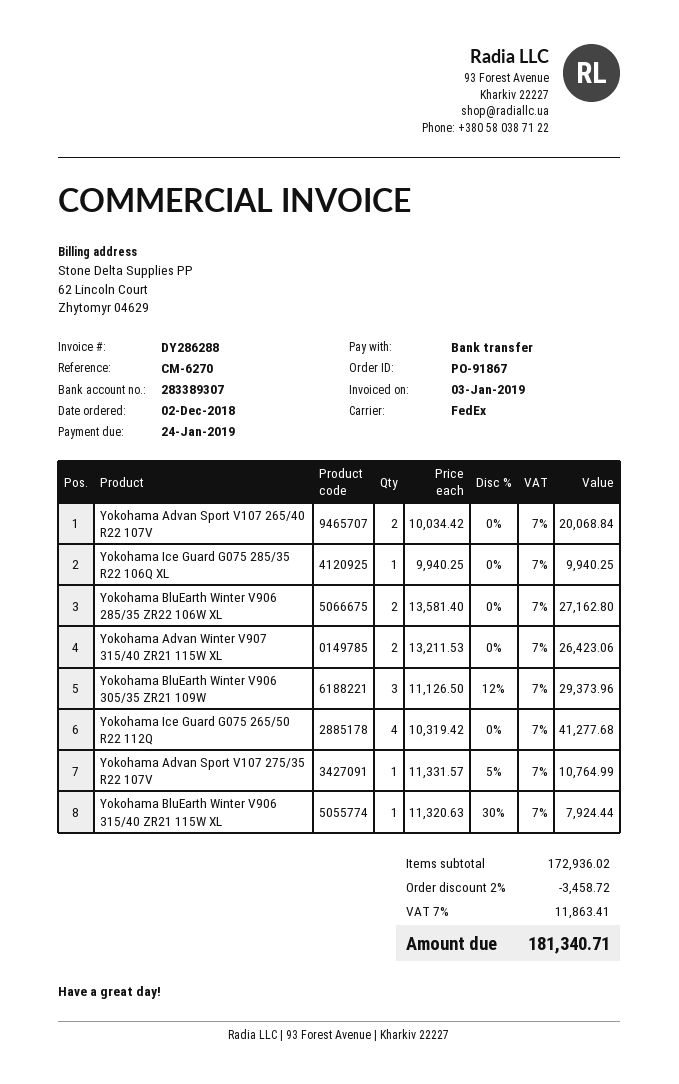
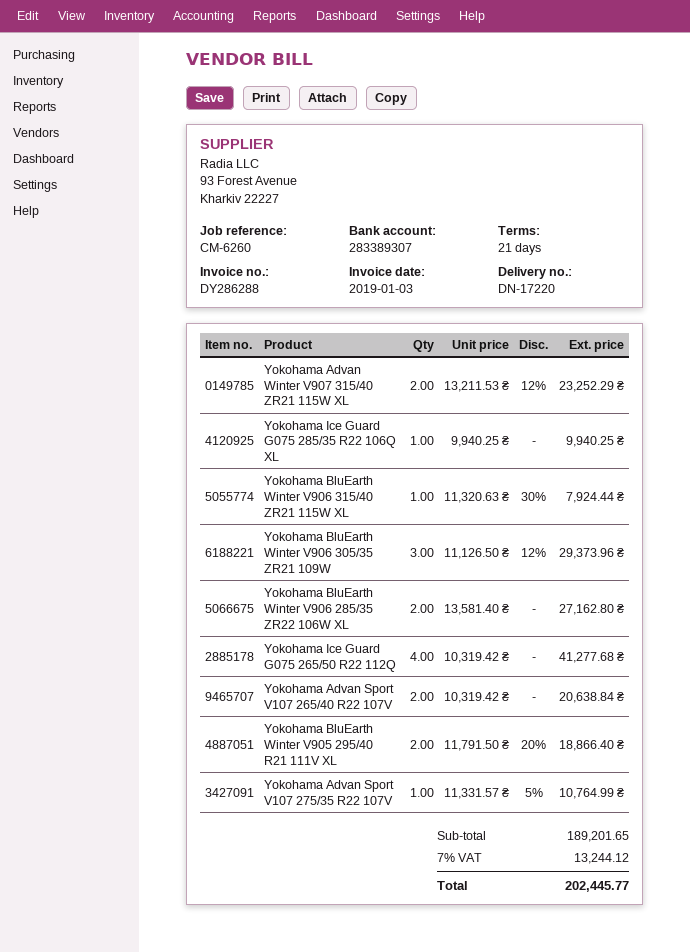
reference: CM-6270 -> CM-6260
Yokohama Advan Sport V107 265/40 R22 107V: 2 x 10034.42 = 20068.84 -> 2 x 10319.42 = 20638.84
Yokohama Advan Winter V907 315/40 ZR21 115W XL: 2 x 13211.53 = 26423.06 -> 2 x 13211.53 - 12% = 23252.29
Yokohama BluEarth Winter V905 295/40 R21 111V XL: none -> 2 x 11791.50 - 20% = 18866.40
subtotal: 172936.02 -> 189201.65
discount: 2% = 3458.72 -> none
tax: 7% = 11863.41 -> 7% = 13244.12
total: 181340.71 -> 202445.77

